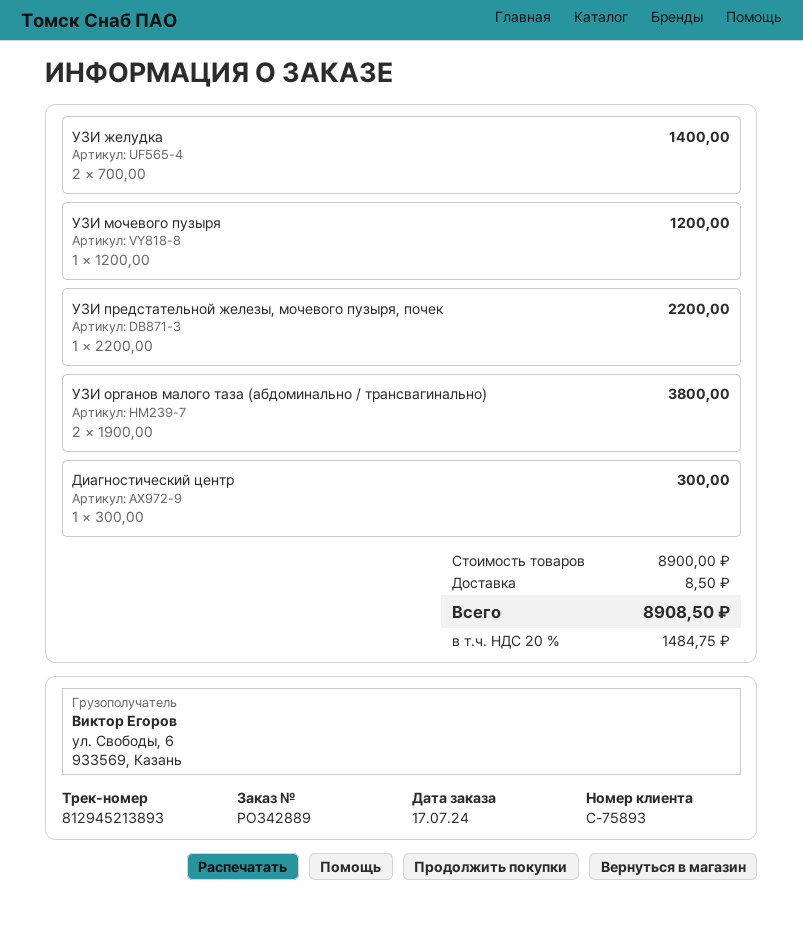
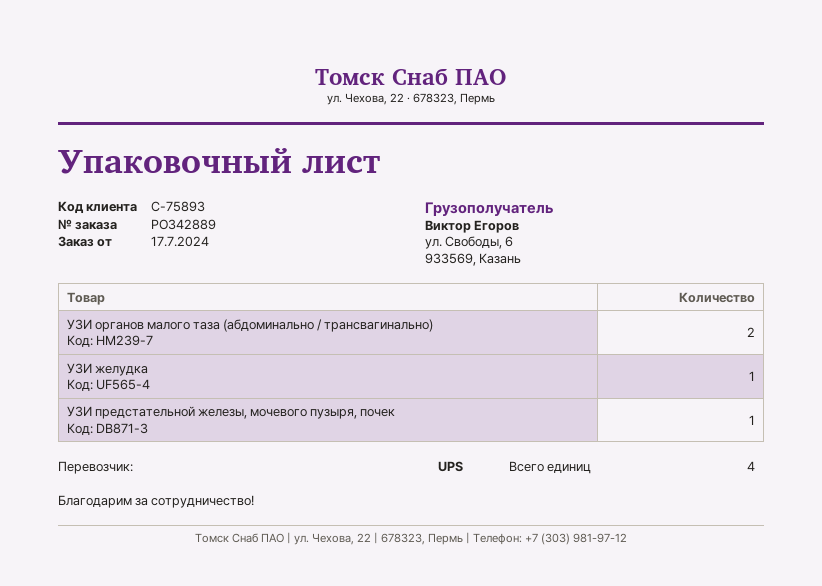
УЗИ желудка: 2 -> 1
УЗИ мочевого пузыря: 1 -> none
Диагностический центр: 1 -> none

